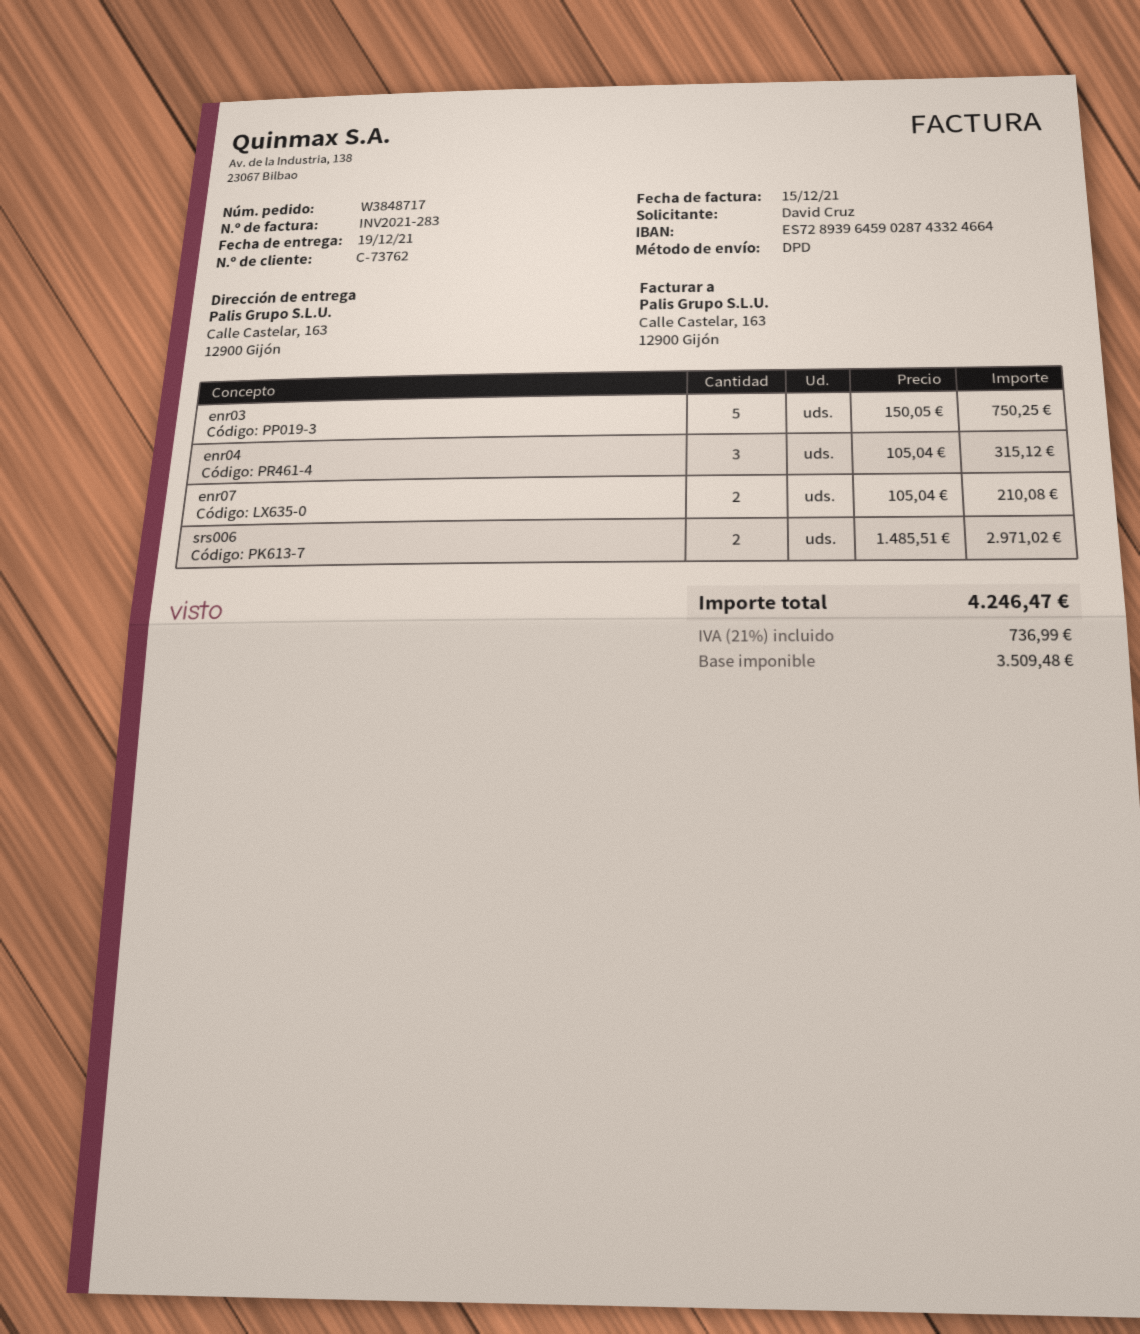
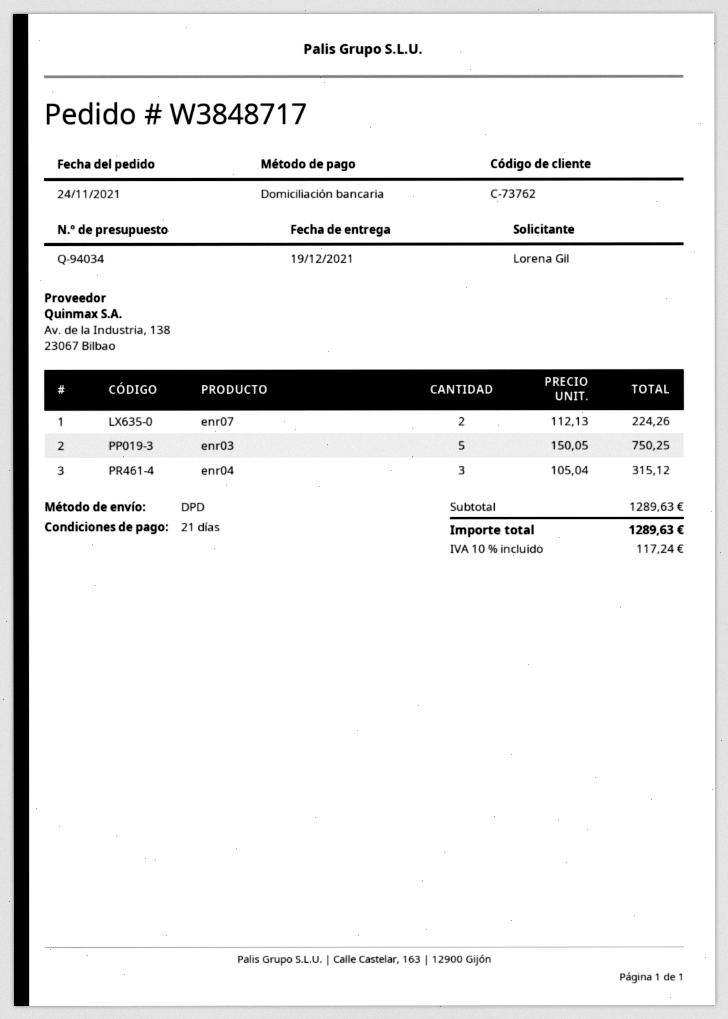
ordered by: David Cruz -> Lorena Gil
enr07: 2 x 105.04 = 210.08 -> 2 x 112.13 = 224.26
srs006: 2 x 1485.51 = 2971.02 -> none
tax: 21% = 736.99 -> 10% = 117.24
total: 4246.47 -> 1289.63

